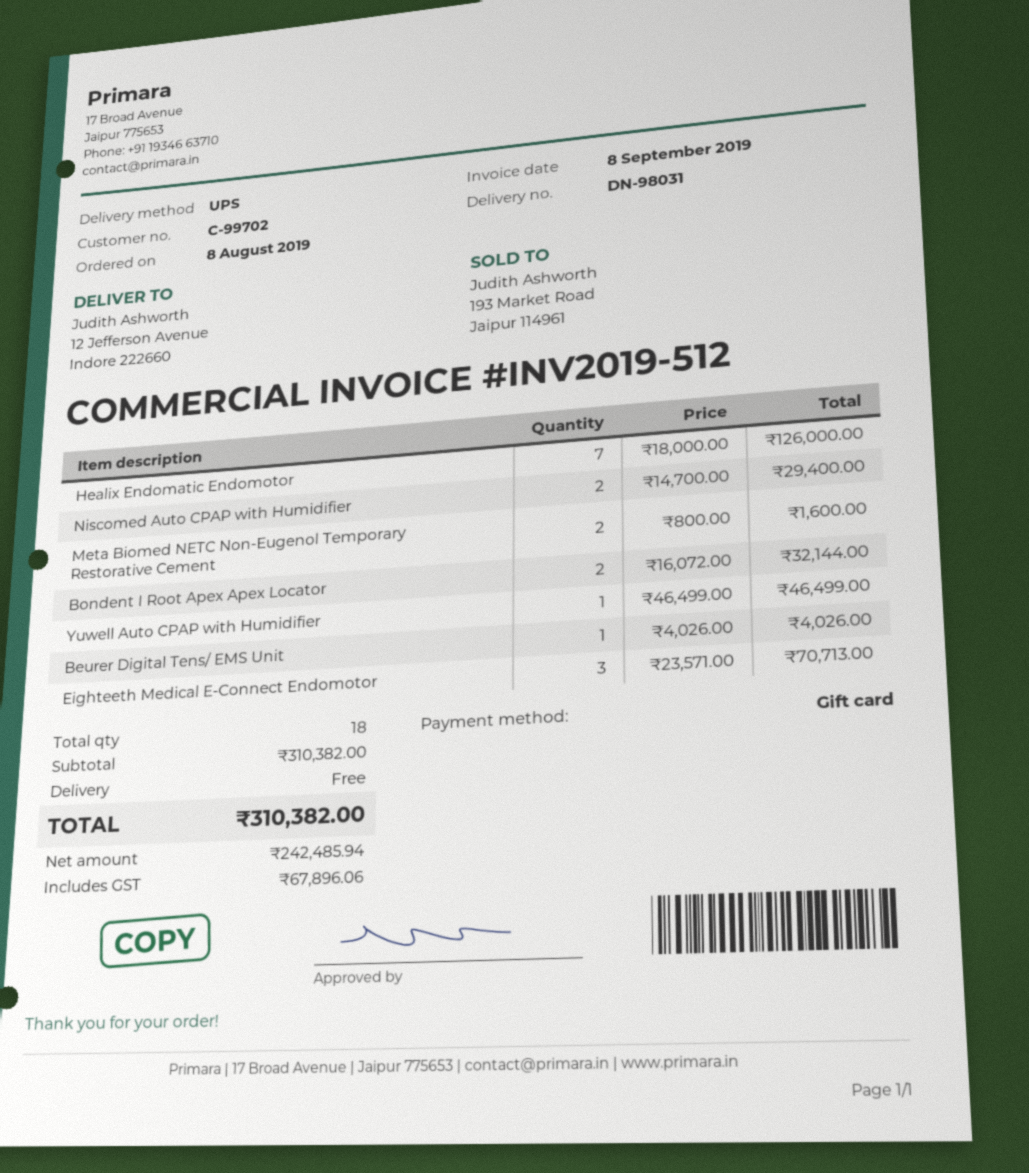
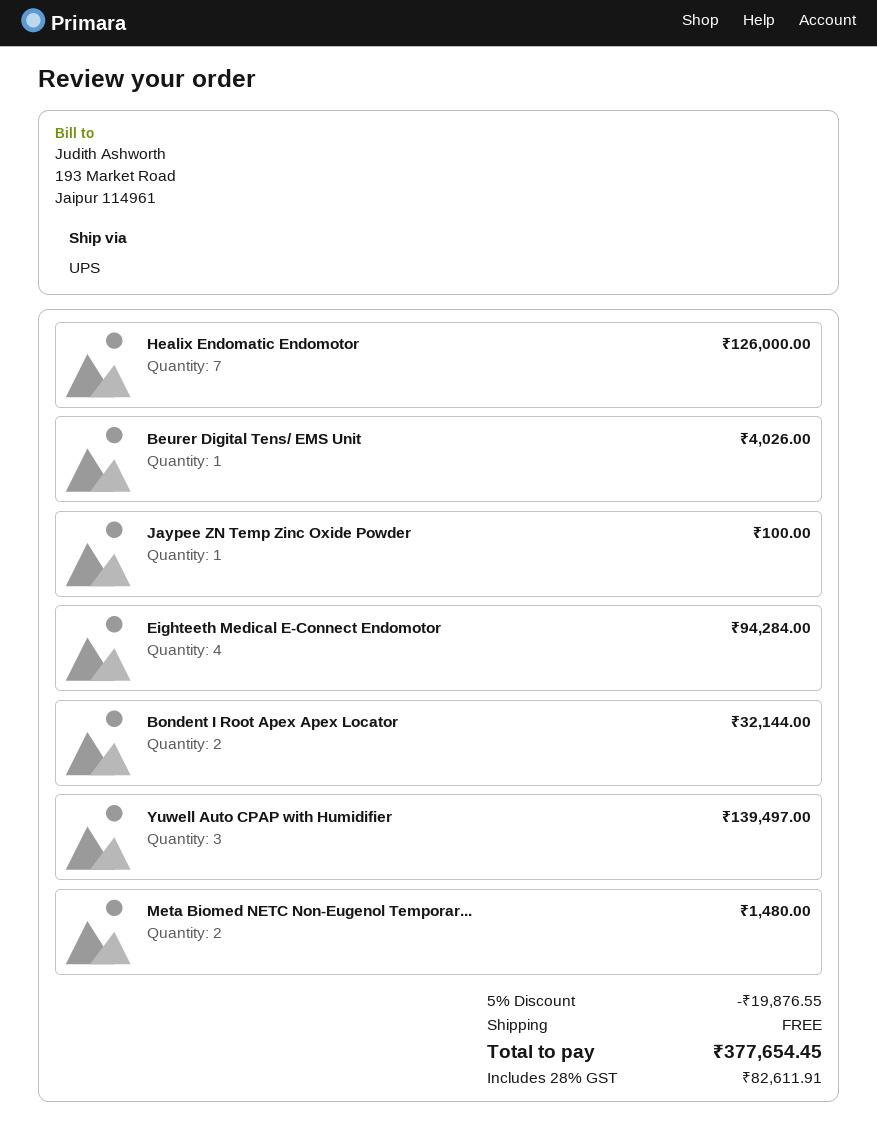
Niscomed Auto CPAP with Humidifier: 2 for 29400.00 -> none
Meta Biomed NETC Non-Eugenol Temporary Restorative Cement: 2 for 1600.00 -> 2 for 1480.00
Yuwell Auto CPAP with Humidifier: 1 for 46499.00 -> 3 for 139497.00
Eighteeth Medical E-Connect Endomotor: 3 for 70713.00 -> 4 for 94284.00
Jaypee ZN Temp Zinc Oxide Powder: none -> 1 for 100.00
discount: none -> 5% = 19876.55
tax: 67896.06 -> 82611.91
total: 310382.00 -> 377654.45

